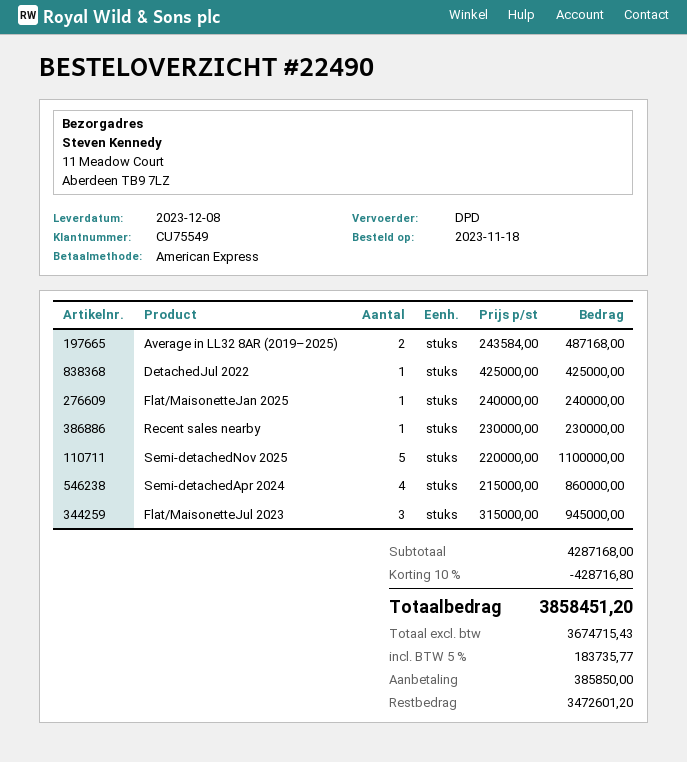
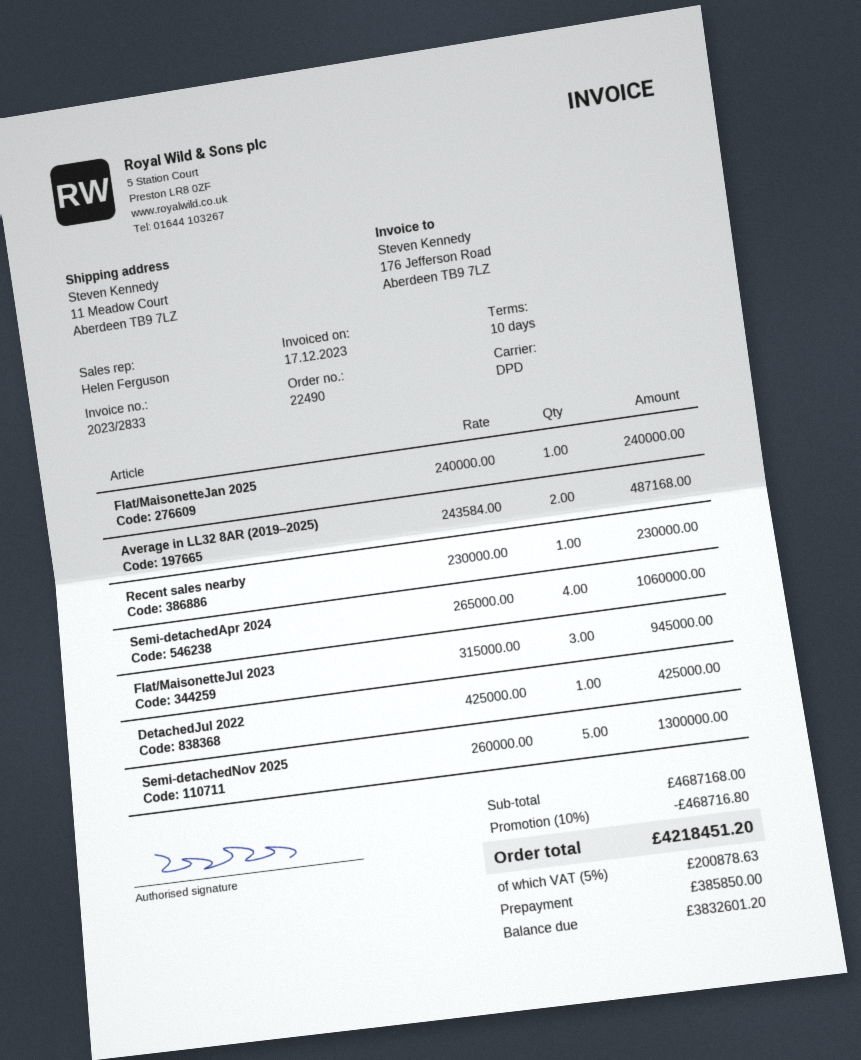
Semi-detachedNov 2025: 5 x 220000.00 = 1100000.00 -> 5 x 260000.00 = 1300000.00
Semi-detachedApr 2024: 4 x 215000.00 = 860000.00 -> 4 x 265000.00 = 1060000.00
subtotal: 4287168.00 -> 4687168.00
discount: 10% = 428716.80 -> 10% = 468716.80
tax: 5% = 183735.77 -> 5% = 200878.63
total: 3858451.20 -> 4218451.20
balance: 3472601.20 -> 3832601.20

